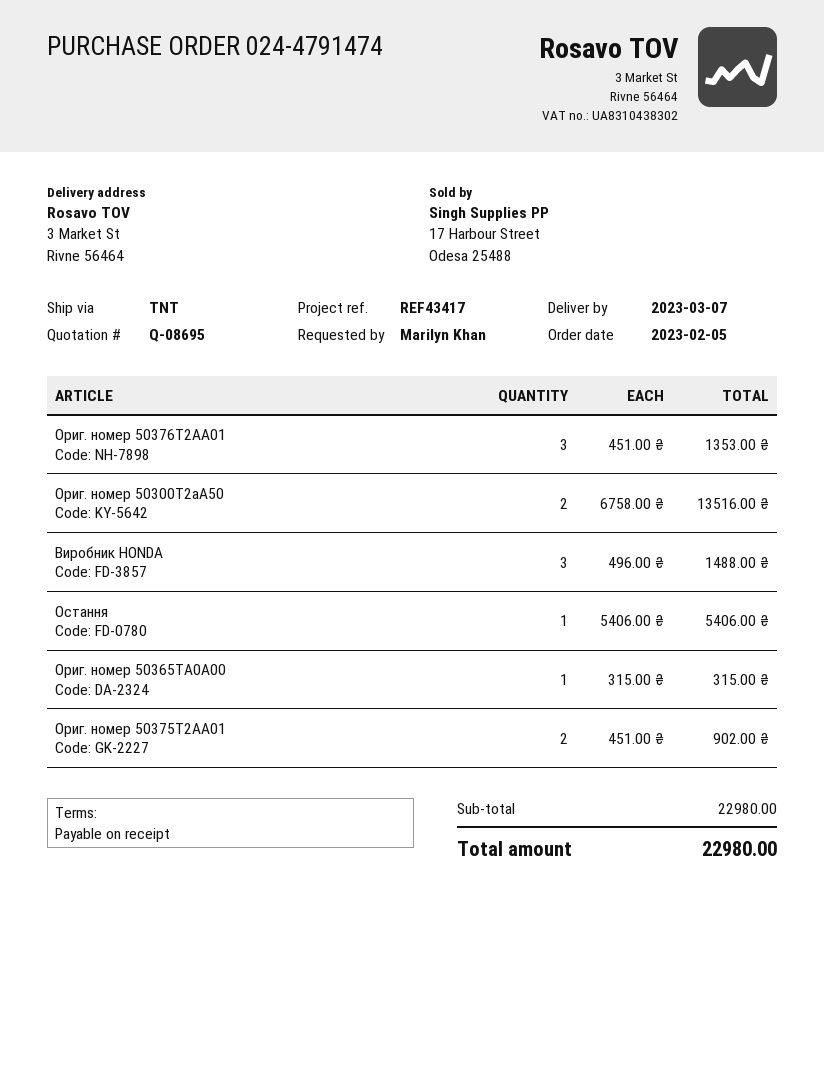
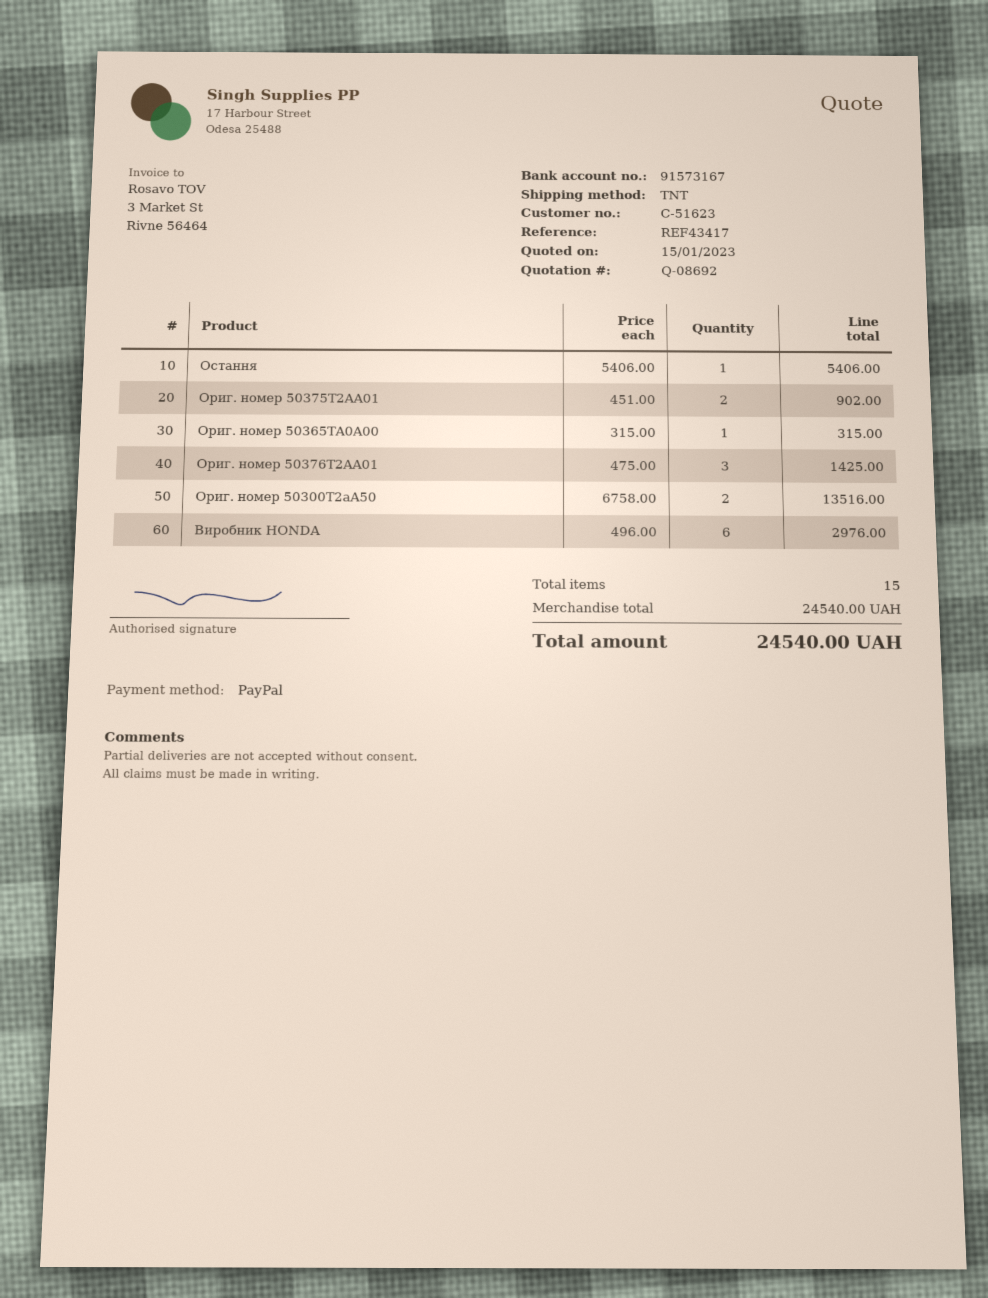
quote number: Q-08695 -> Q-08692
Ориг. номер 50376T2AA01: 3 x 451.00 = 1353.00 -> 3 x 475.00 = 1425.00
Виробник HONDA: 3 x 496.00 = 1488.00 -> 6 x 496.00 = 2976.00
subtotal: 22980.00 -> 24540.00
total: 22980.00 -> 24540.00

